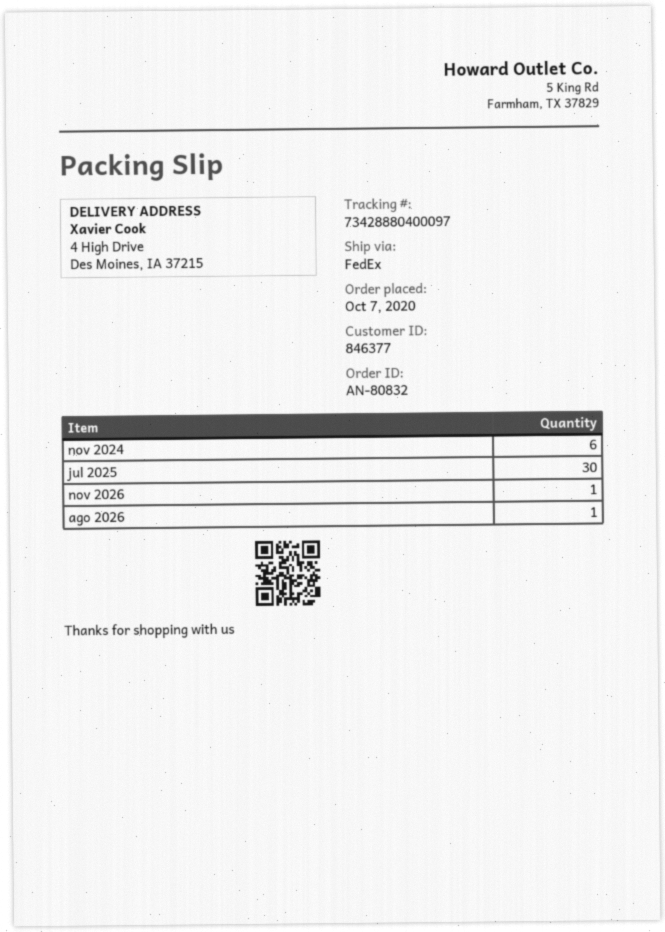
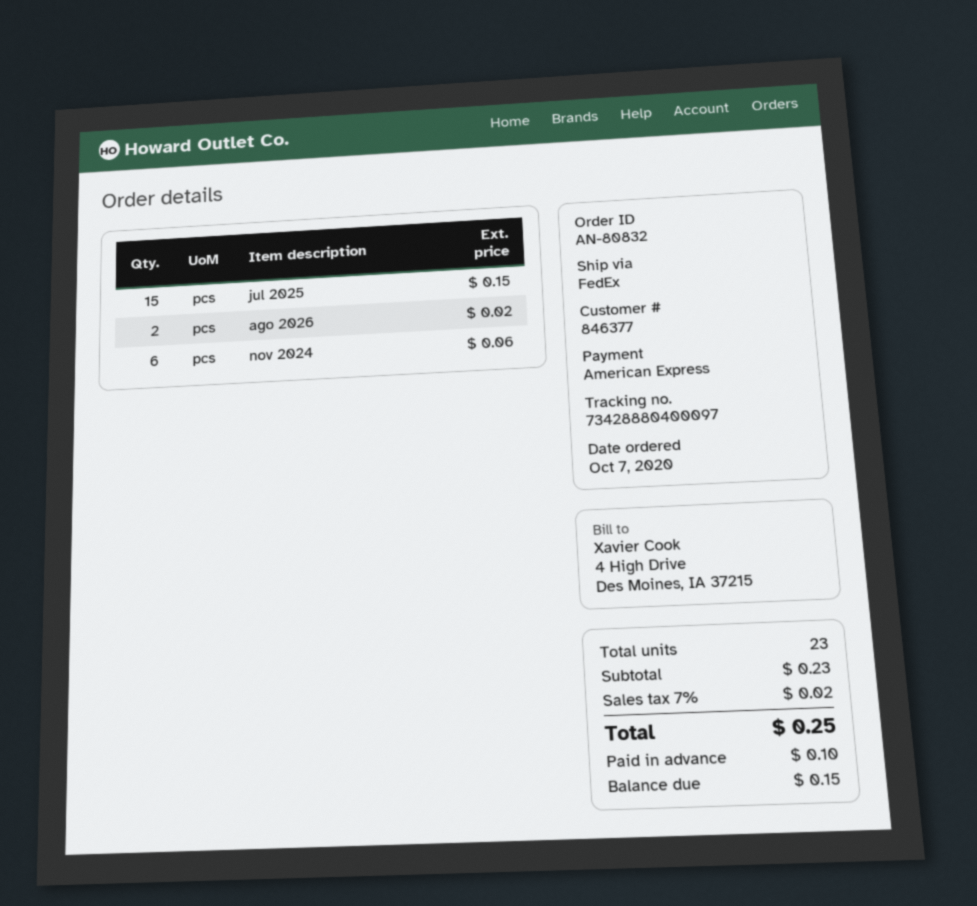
jul 2025: 30 -> 15
nov 2026: 1 -> none
ago 2026: 1 -> 2

